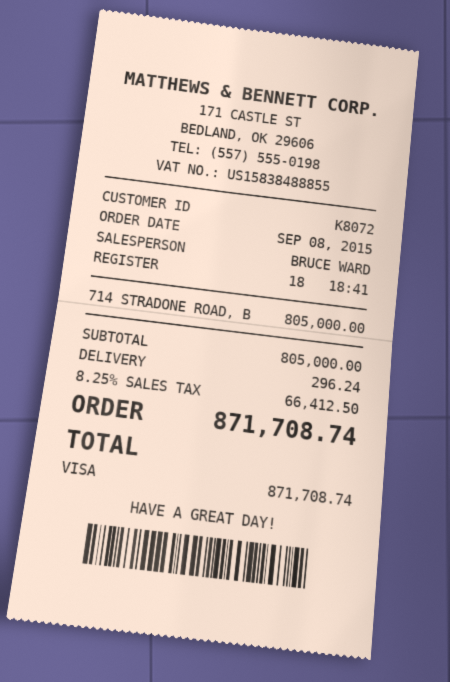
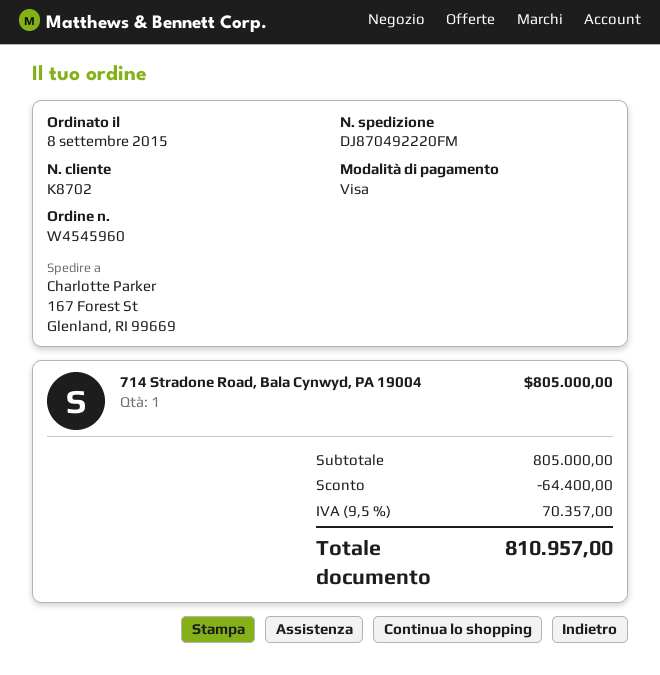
customer number: K8072 -> K8702
discount: none -> 64400.00
shipping: 296.24 -> none
tax: 8.25% = 66412.50 -> 9.5% = 70357.00
total: 871708.74 -> 810957.00

